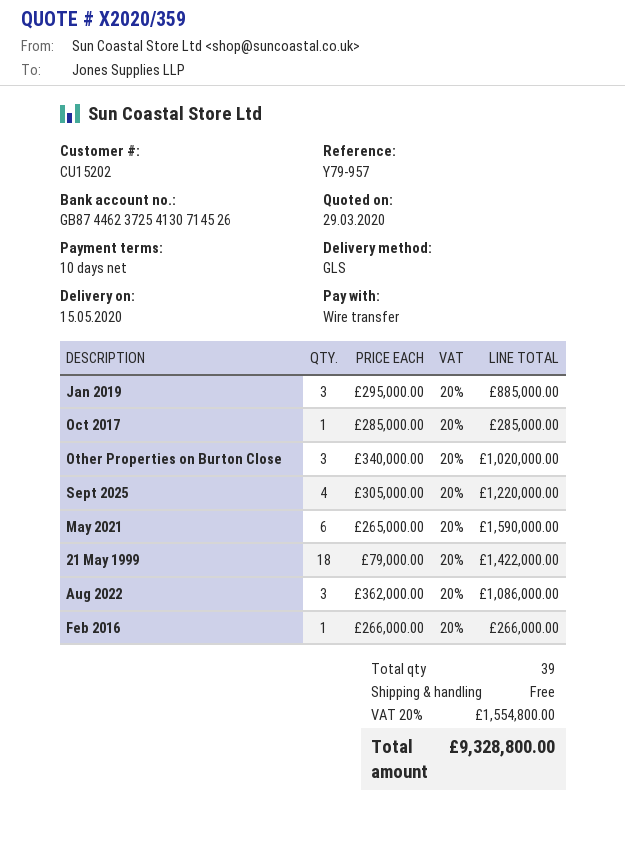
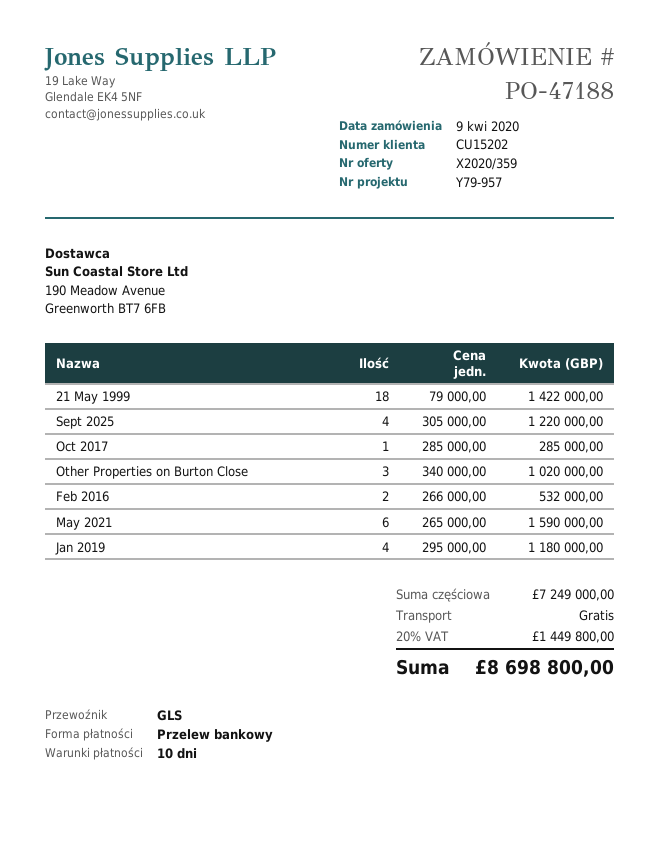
Jan 2019: 3 x 295000.00 = 885000.00 -> 4 x 295000.00 = 1180000.00
Aug 2022: 3 x 362000.00 = 1086000.00 -> none
Feb 2016: 1 x 266000.00 = 266000.00 -> 2 x 266000.00 = 532000.00
tax: 20% = 1554800.00 -> 20% = 1449800.00
total: 9328800.00 -> 8698800.00

